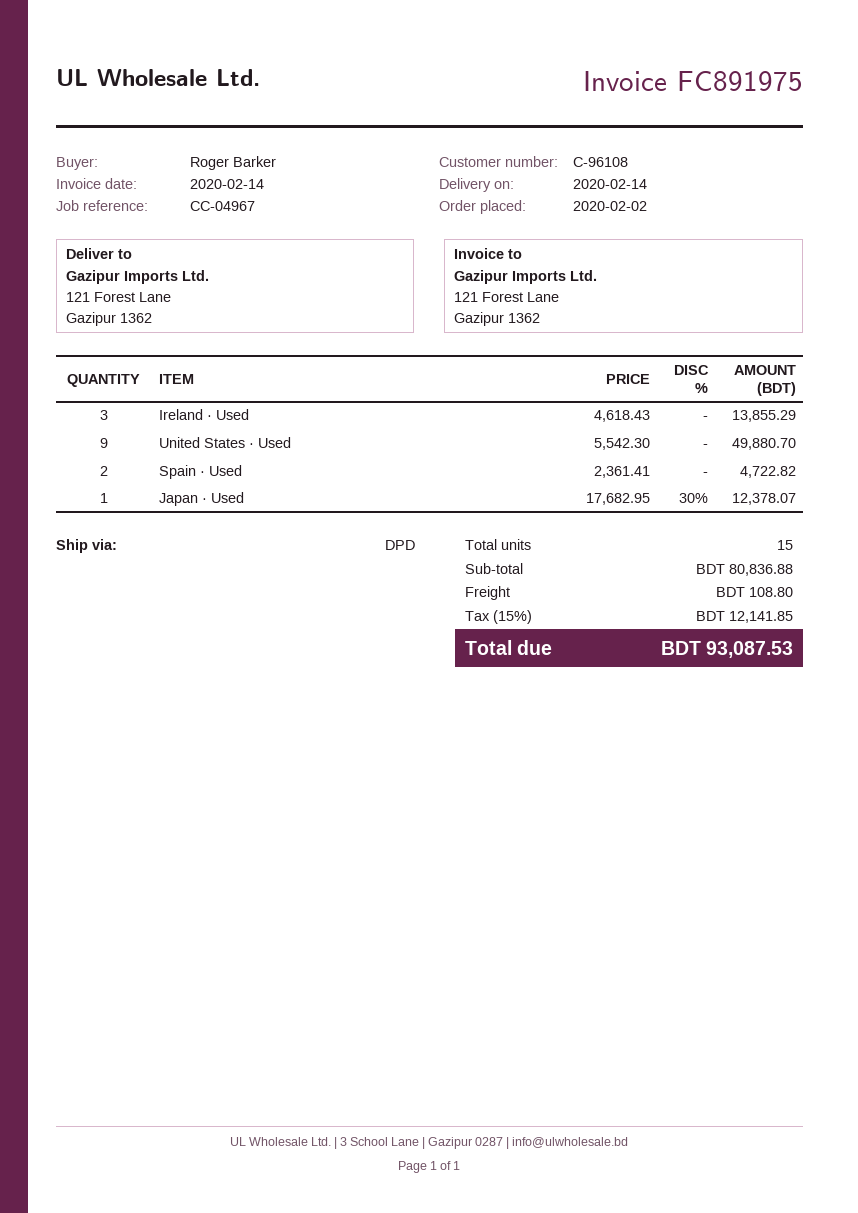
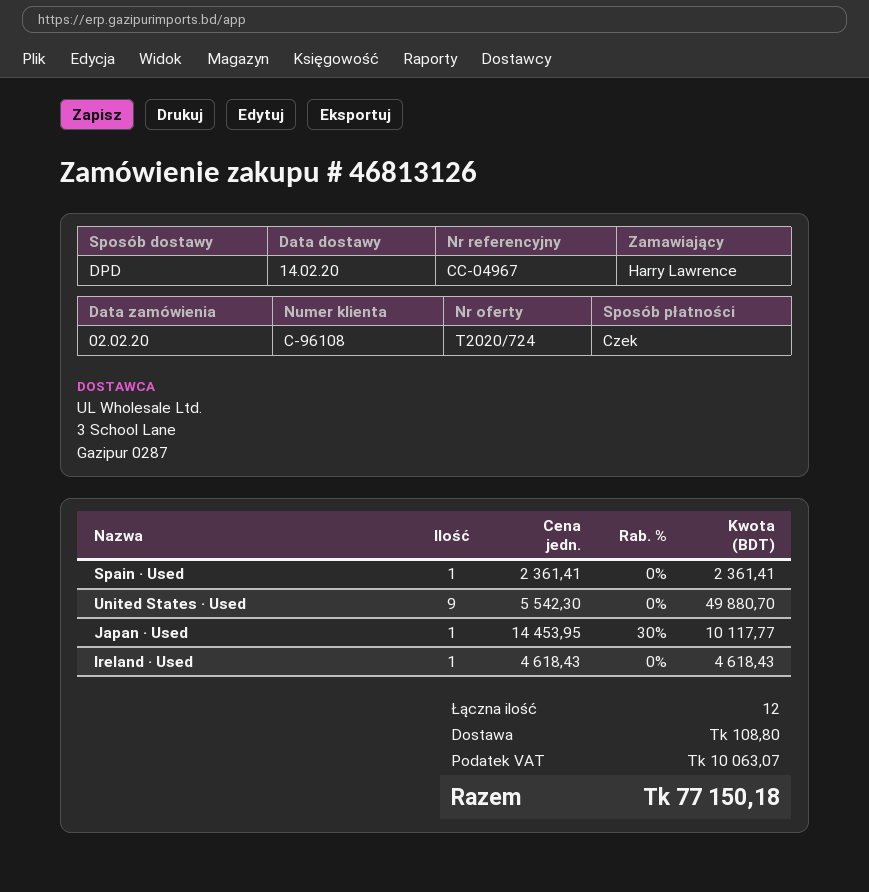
ordered by: Roger Barker -> Harry Lawrence
Ireland · Used: 3 x 4618.43 = 13855.29 -> 1 x 4618.43 = 4618.43
Spain · Used: 2 x 2361.41 = 4722.82 -> 1 x 2361.41 = 2361.41
Japan · Used: 1 x 17682.95 - 30% = 12378.07 -> 1 x 14453.95 - 30% = 10117.77
total quantity: 15 -> 12
tax: 12141.85 -> 10063.07
total: 93087.53 -> 77150.18

